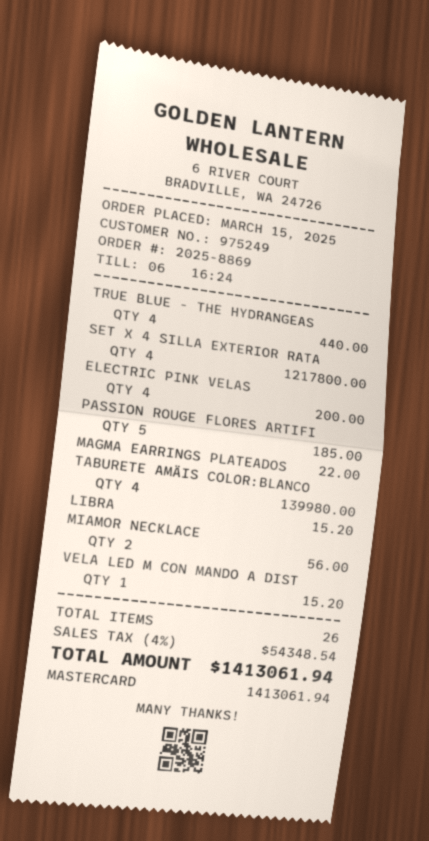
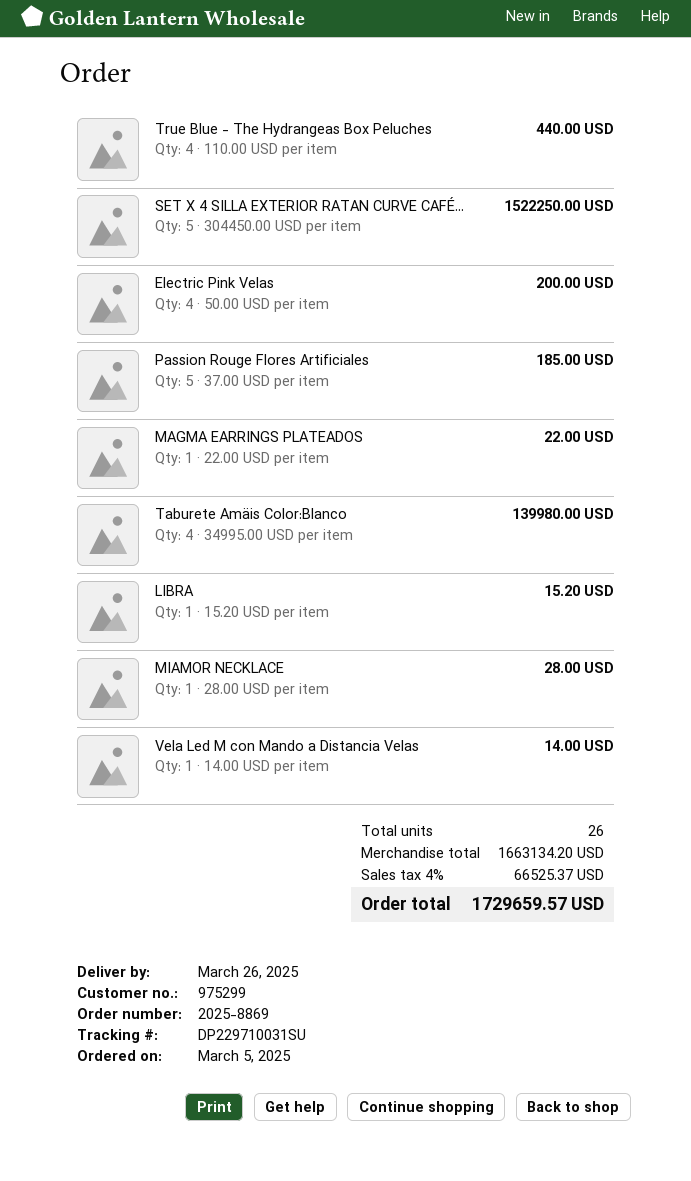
order date: 2025-03-15 -> 2025-03-05
customer number: 975249 -> 975299
SET X 4 SILLA EXTERIOR RATA: 4 for 1217800.00 -> 5 for 1522250.00
MIAMOR NECKLACE: 2 for 56.00 -> 1 for 28.00
VELA LED M CON MANDO A DIST: 1 for 15.20 -> 1 for 14.00
tax: 4% = 54348.54 -> 4% = 66525.37
total: 1413061.94 -> 1729659.57

